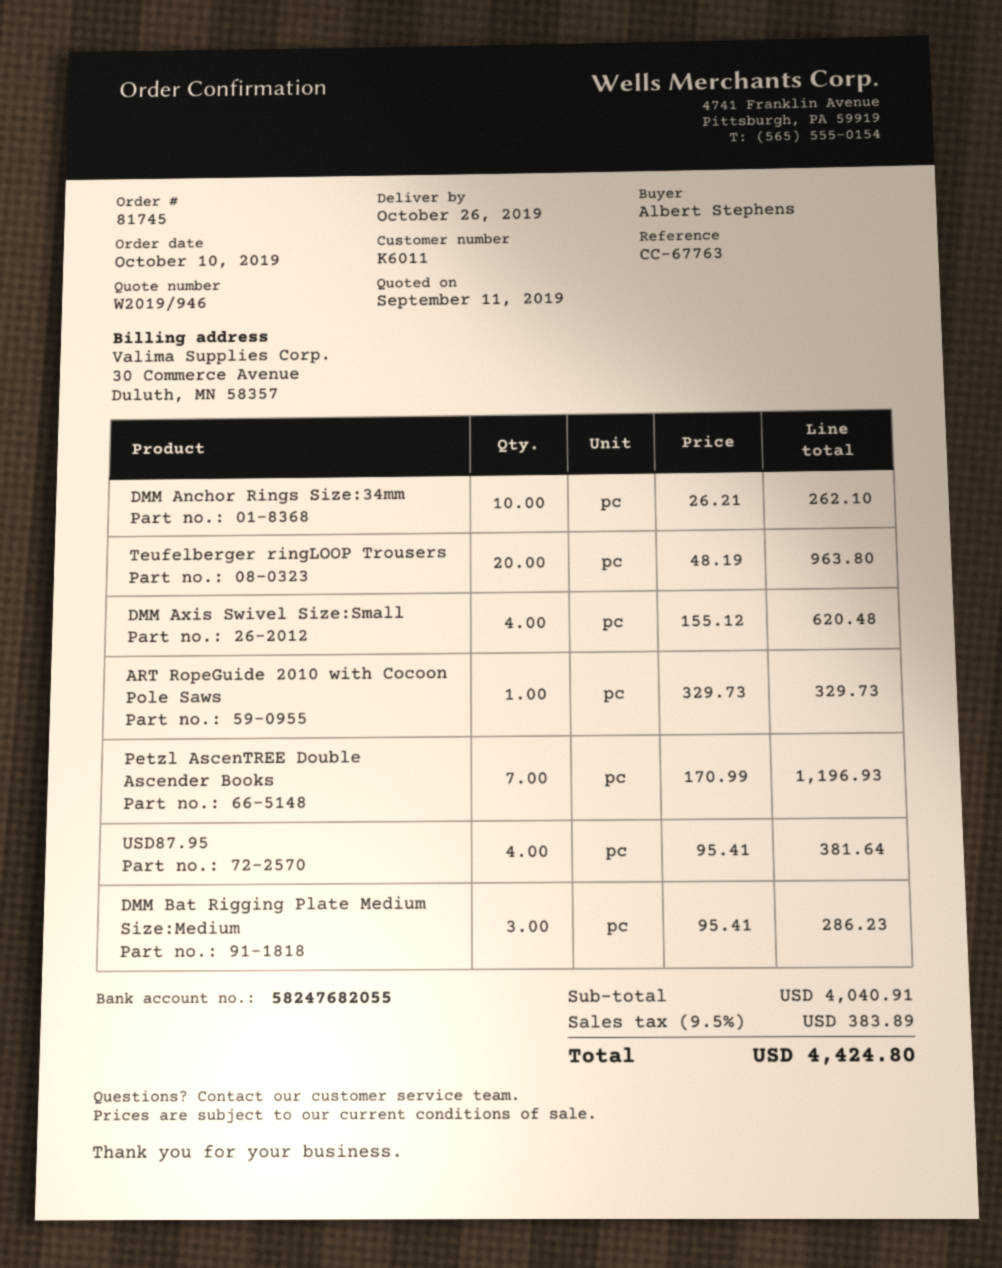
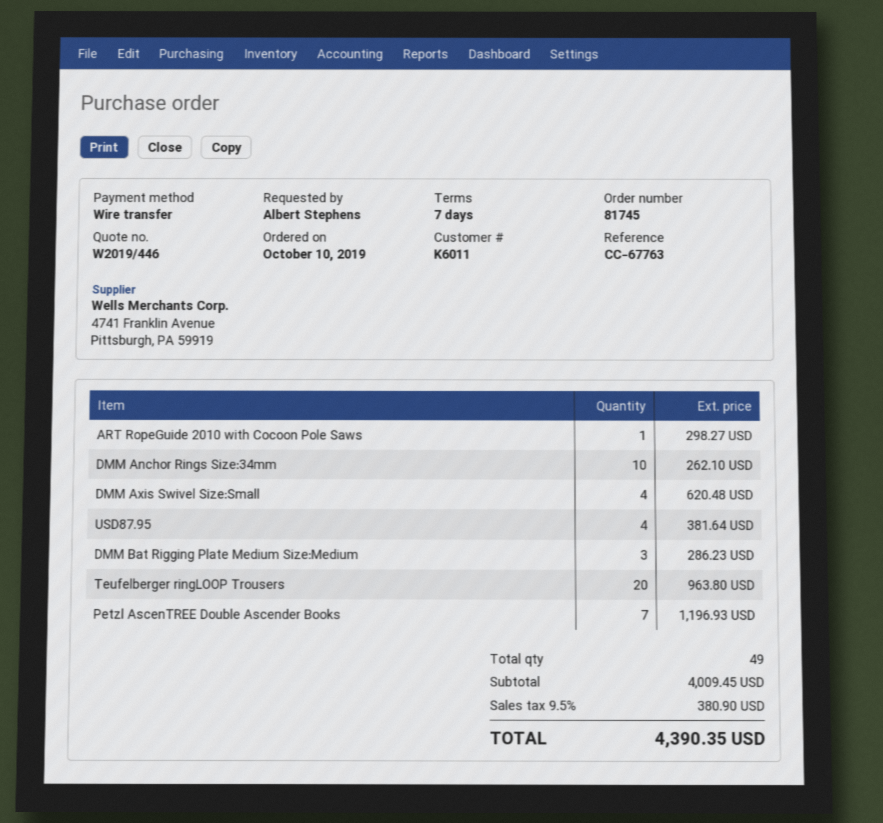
quote number: W2019/946 -> W2019/446
ART RopeGuide 2010 with Cocoon Pole Saws: 1 for 329.73 -> 1 for 298.27
subtotal: 4040.91 -> 4009.45
tax: 9.5% = 383.89 -> 9.5% = 380.90
total: 4424.80 -> 4390.35

